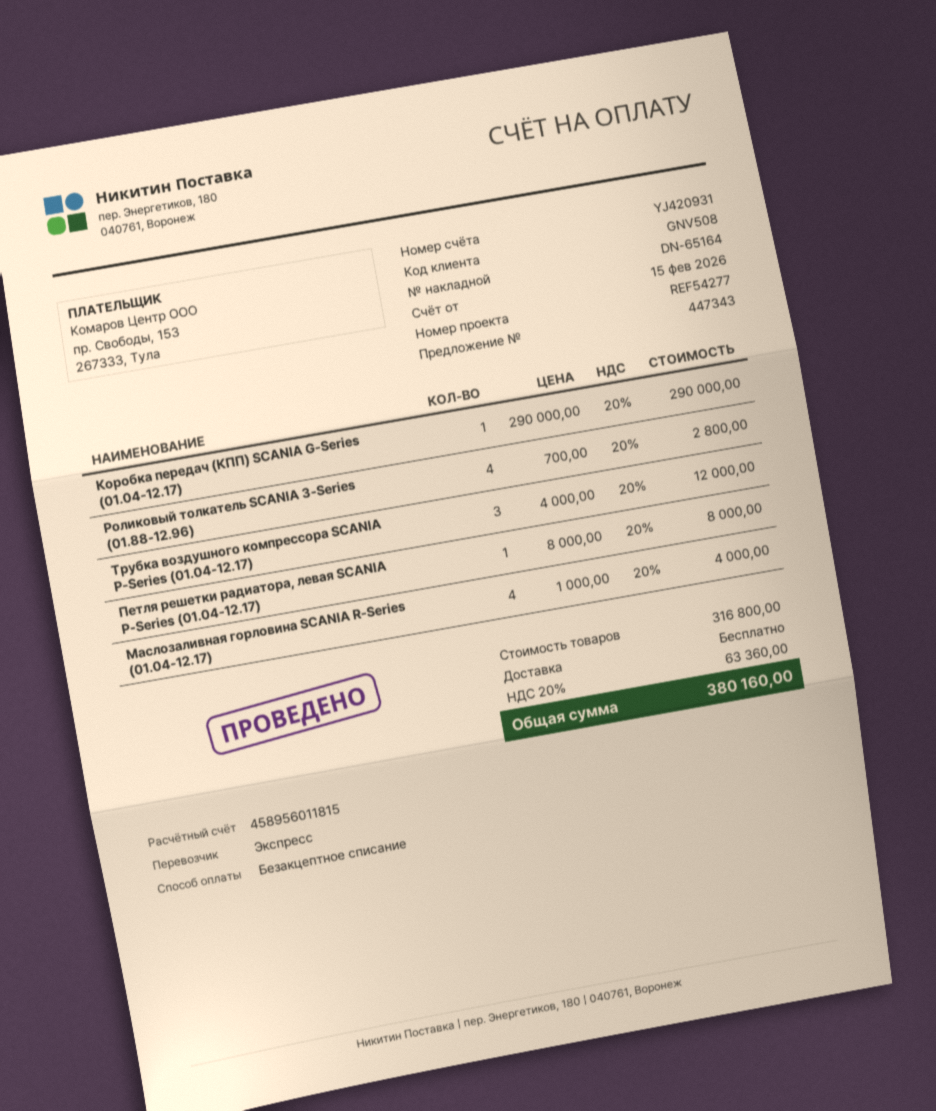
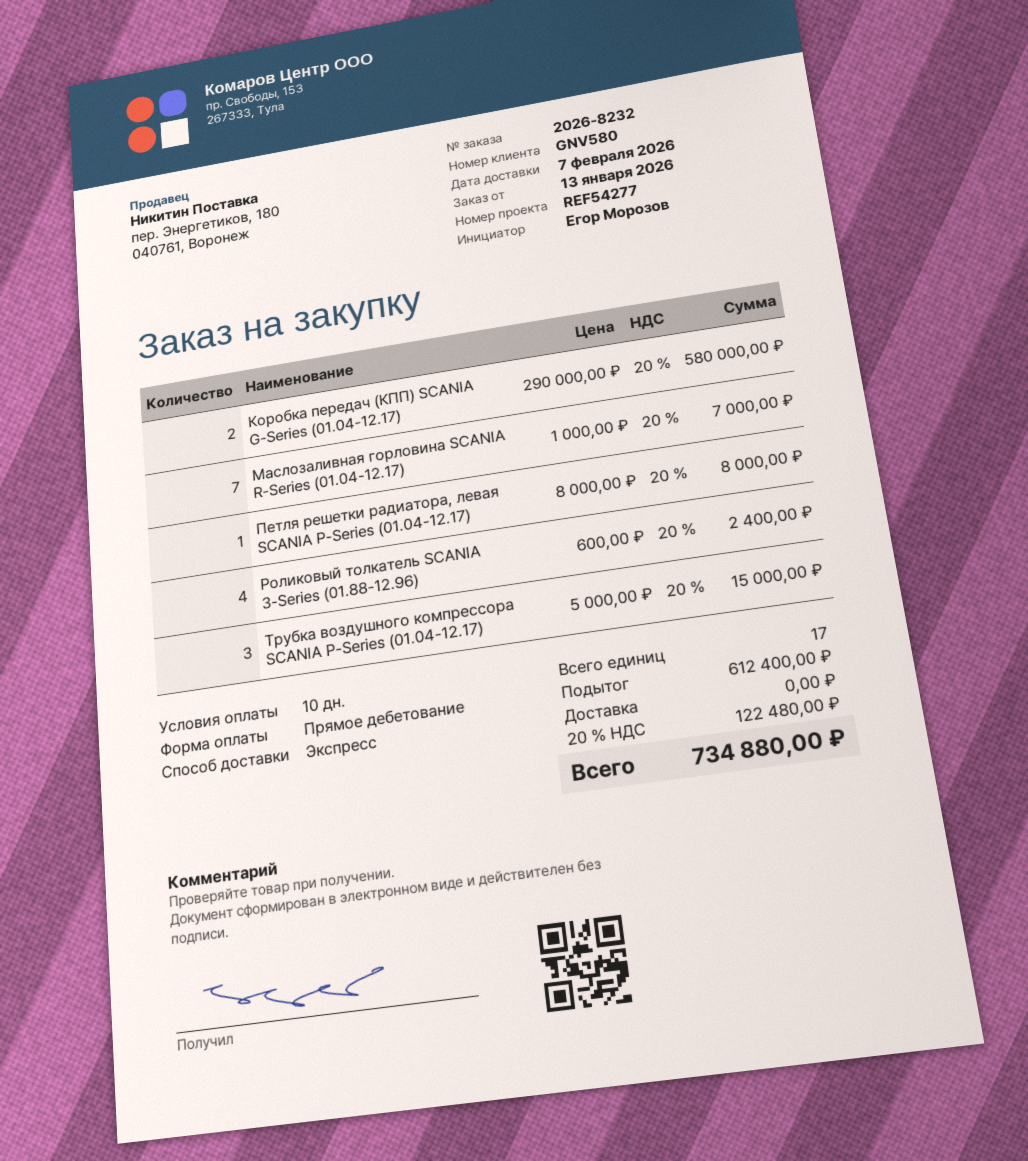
customer number: GNV508 -> GNV580
Коробка передач (КПП) SCANIA G-Series (01.04-12.17): 1 x 290000.00 = 290000.00 -> 2 x 290000.00 = 580000.00
Роликовый толкатель SCANIA 3-Series (01.88-12.96): 4 x 700.00 = 2800.00 -> 4 x 600.00 = 2400.00
Трубка воздушного компрессора SCANIA P-Series (01.04-12.17): 3 x 4000.00 = 12000.00 -> 3 x 5000.00 = 15000.00
Маслозаливная горловина SCANIA R-Series (01.04-12.17): 4 x 1000.00 = 4000.00 -> 7 x 1000.00 = 7000.00
subtotal: 316800.00 -> 612400.00
tax: 20% = 63360.00 -> 20% = 122480.00
total: 380160.00 -> 734880.00

